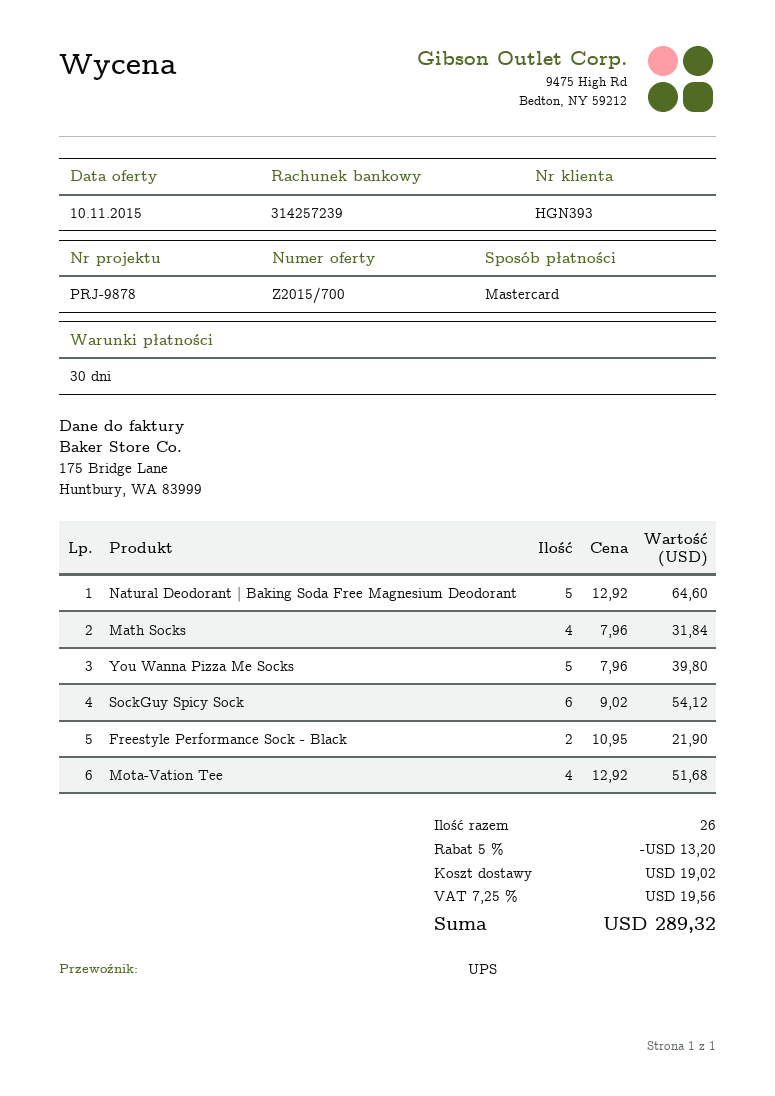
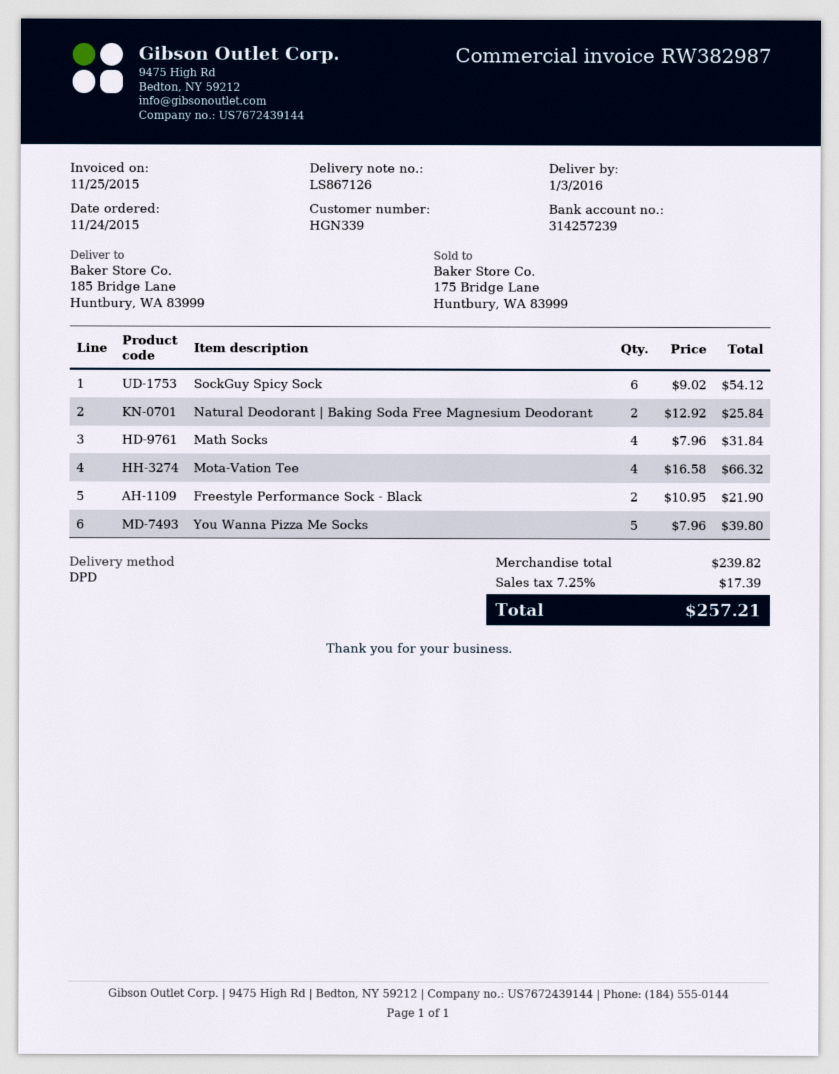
customer number: HGN393 -> HGN339
shipping method: UPS -> DPD
Natural Deodorant | Baking Soda Free Magnesium Deodorant: 5 x 12.92 = 64.60 -> 2 x 12.92 = 25.84
Mota-Vation Tee: 4 x 12.92 = 51.68 -> 4 x 16.58 = 66.32
discount: 5% = 13.20 -> none
shipping: 19.02 -> none
tax: 7.25% = 19.56 -> 7.25% = 17.39
total: 289.32 -> 257.21

